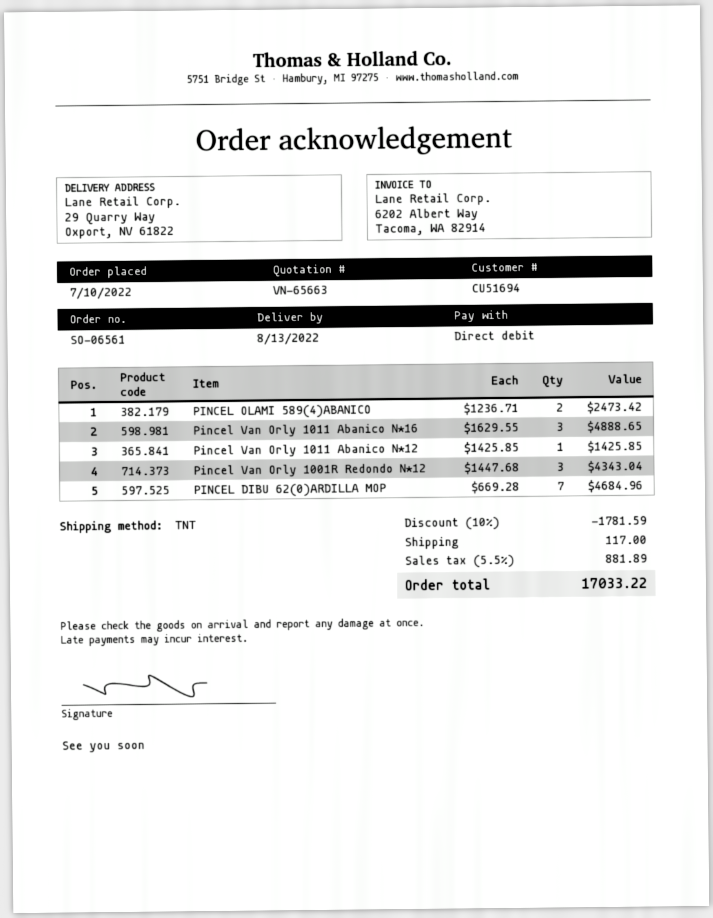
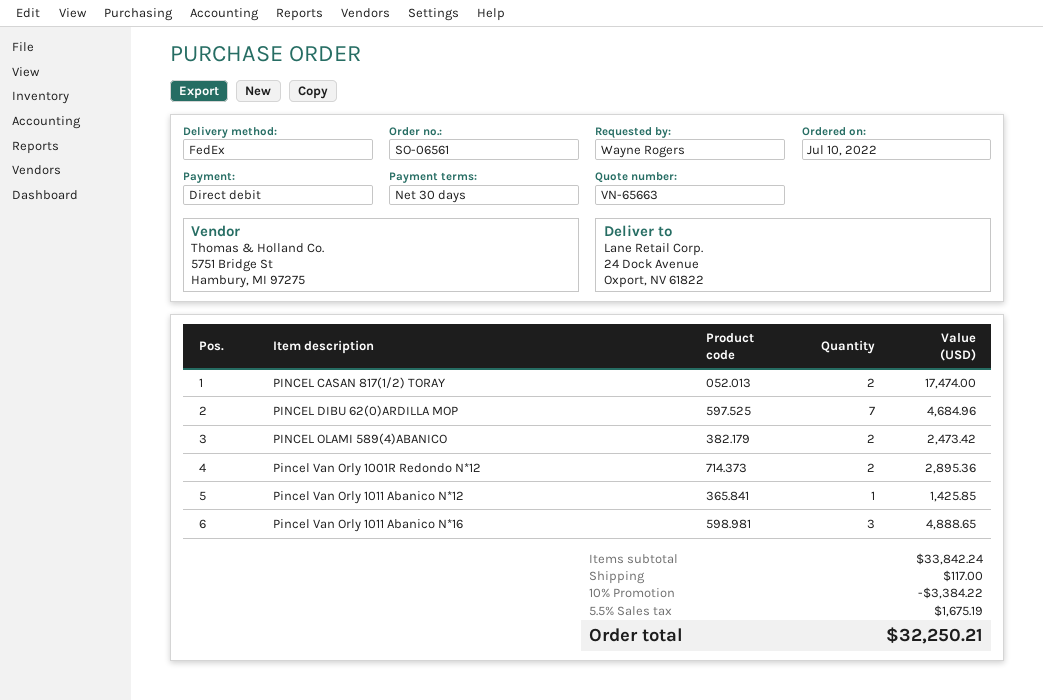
shipping method: TNT -> FedEx
ship to: 29 Quarry Way, Oxport, NV 61822 -> 24 Dock Avenue, Oxport, NV 61822
Pincel Van Orly 1001R Redondo N*12: 3 for 4343.04 -> 2 for 2895.36
PINCEL CASAN 817(1/2) TORAY: none -> 2 for 17474.00
discount: 10% = 1781.59 -> 10% = 3384.22
tax: 5.5% = 881.89 -> 5.5% = 1675.19
total: 17033.22 -> 32250.21

